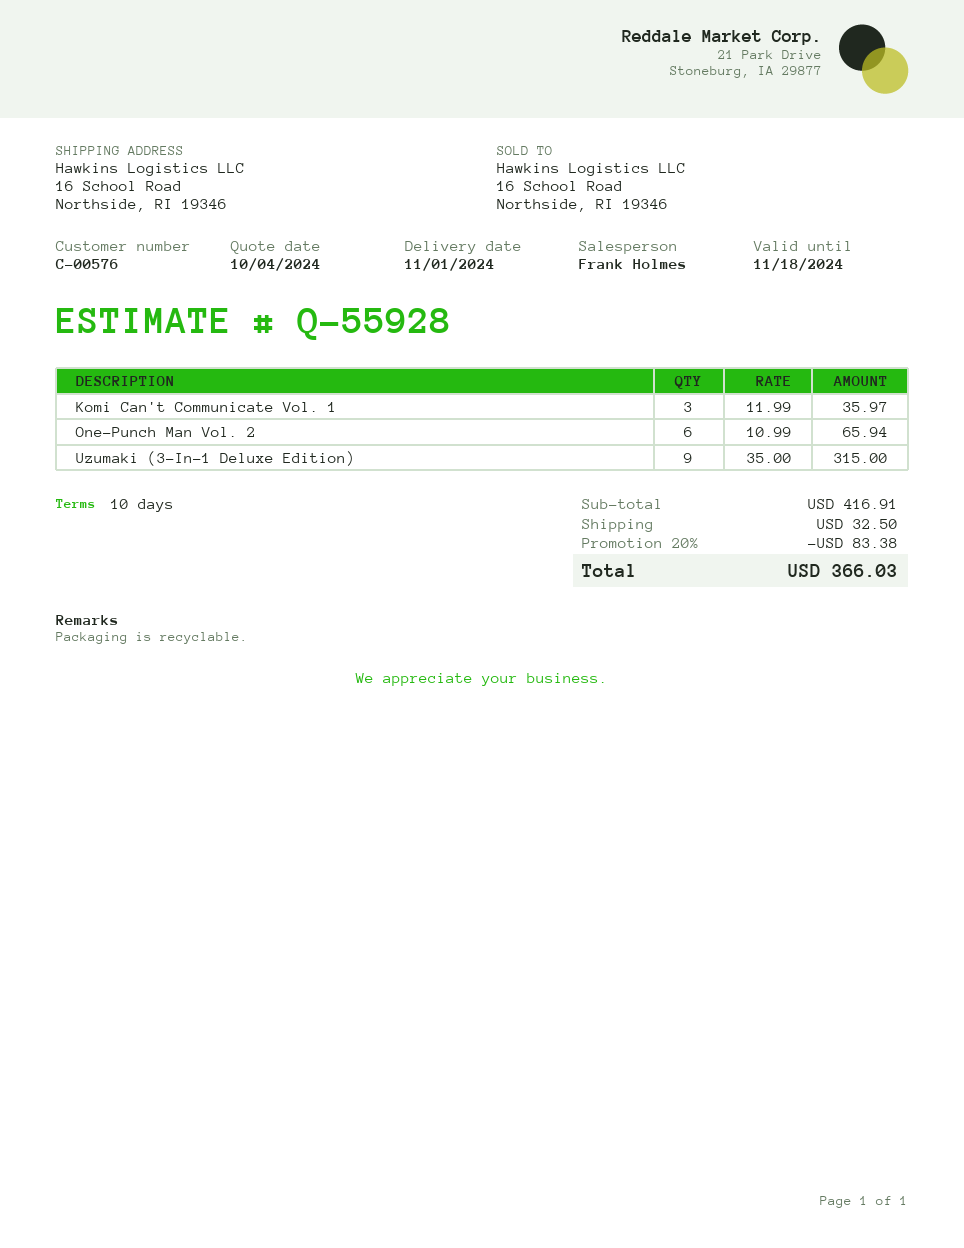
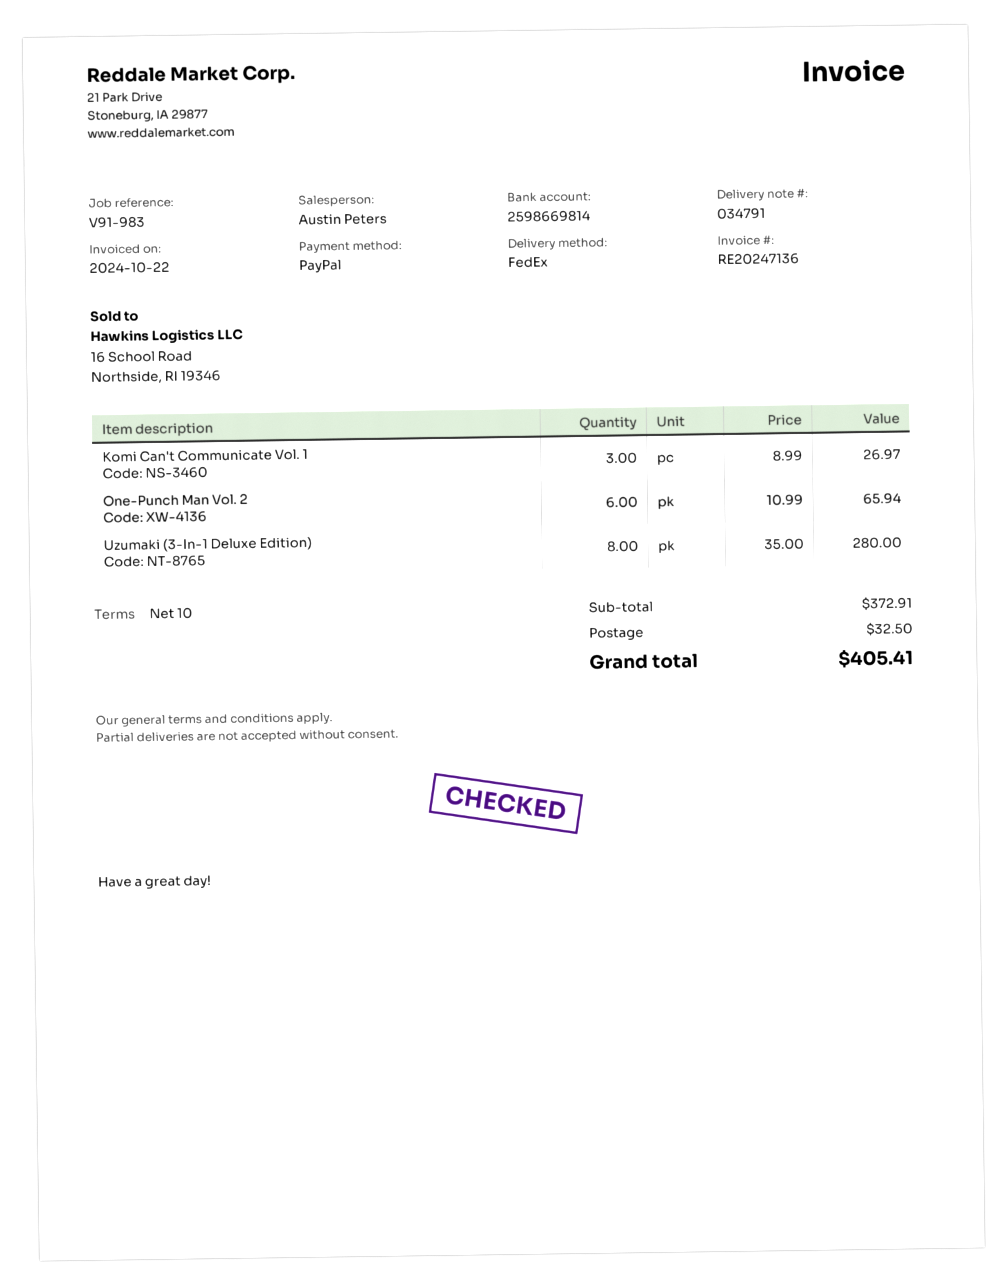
sales rep: Frank Holmes -> Austin Peters
Komi Can't Communicate Vol. 1: 3 x 11.99 = 35.97 -> 3 x 8.99 = 26.97
Uzumaki (3-In-1 Deluxe Edition): 9 x 35.00 = 315.00 -> 8 x 35.00 = 280.00
subtotal: 416.91 -> 372.91
discount: 20% = 83.38 -> none
total: 366.03 -> 405.41

